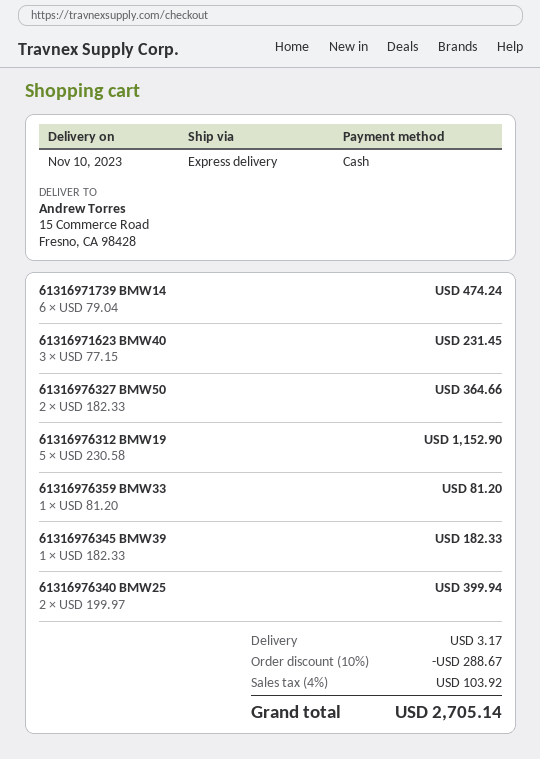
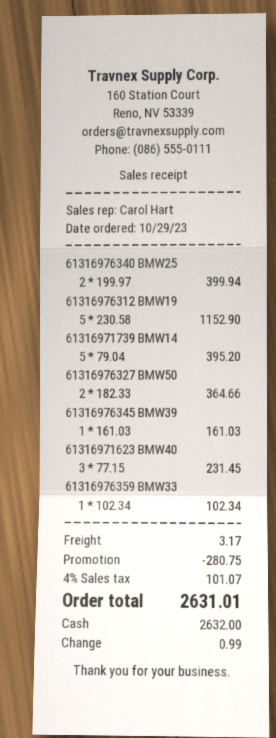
61316971739 BMW14: 6 x 79.04 = 474.24 -> 5 x 79.04 = 395.20
61316976359 BMW33: 1 x 81.20 = 81.20 -> 1 x 102.34 = 102.34
61316976345 BMW39: 1 x 182.33 = 182.33 -> 1 x 161.03 = 161.03
discount: 288.67 -> 280.75
tax: 4% = 103.92 -> 4% = 101.07
total: 2705.14 -> 2631.01

